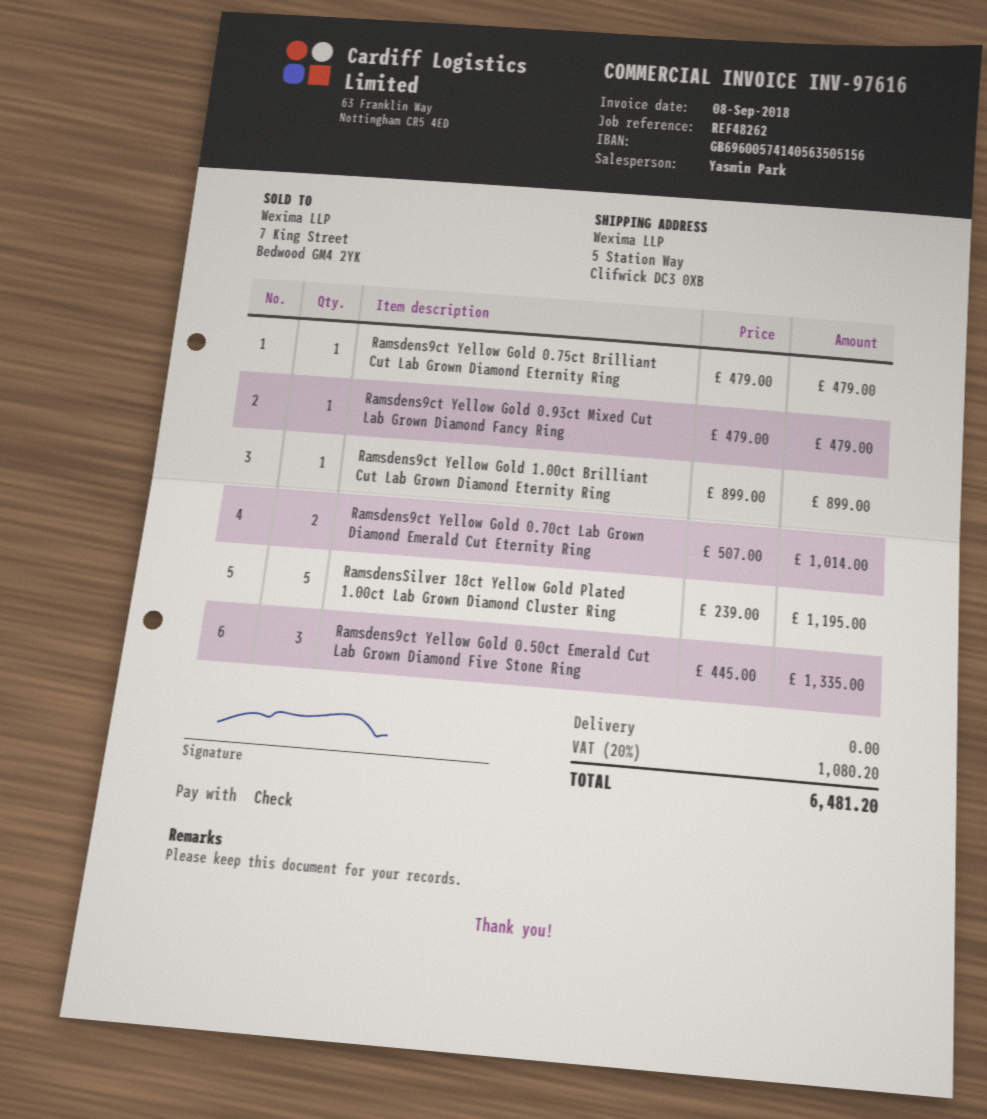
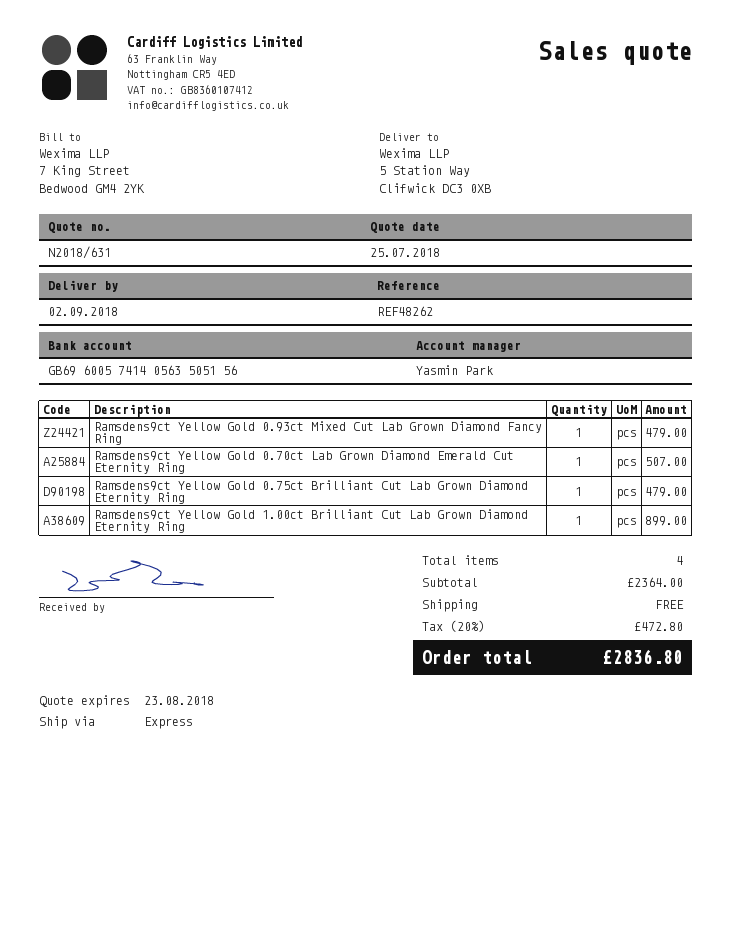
Ramsdens9ct Yellow Gold 0.70ct Lab Grown Diamond Emerald Cut Eternity Ring: 2 for 1014.00 -> 1 for 507.00
RamsdensSilver 18ct Yellow Gold Plated 1.00ct Lab Grown Diamond Cluster Ring: 5 for 1195.00 -> none
Ramsdens9ct Yellow Gold 0.50ct Emerald Cut Lab Grown Diamond Five Stone Ring: 3 for 1335.00 -> none
tax: 20% = 1080.20 -> 20% = 472.80
total: 6481.20 -> 2836.80

